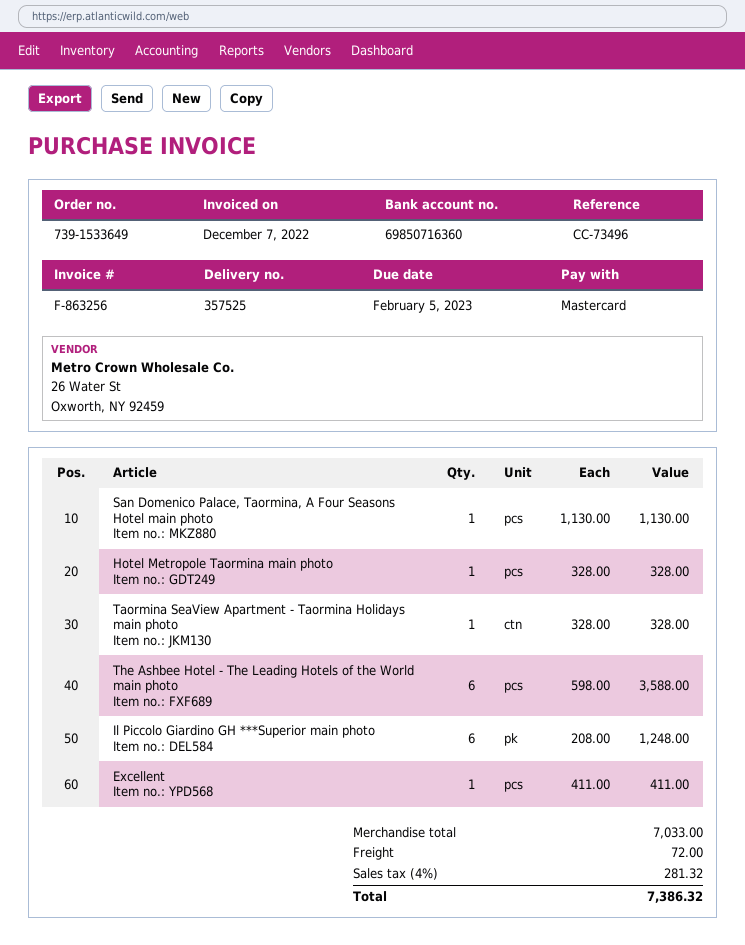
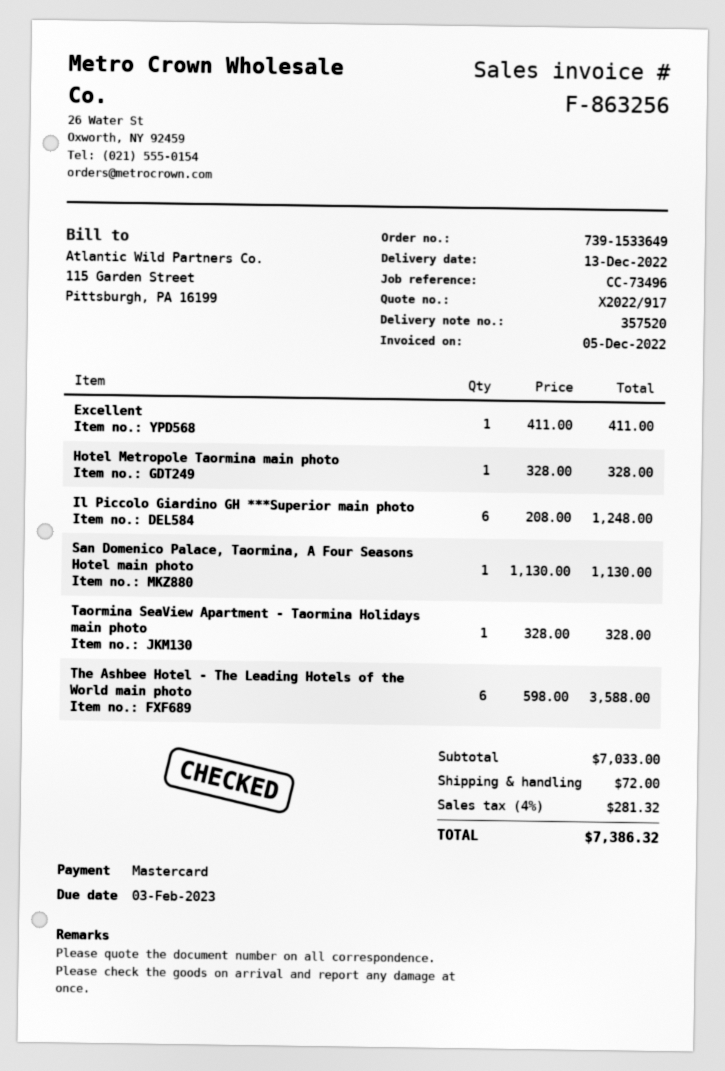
delivery note number: 357525 -> 357520
invoice date: 2022-12-07 -> 2022-12-05
due date: 2023-02-05 -> 2023-02-03

